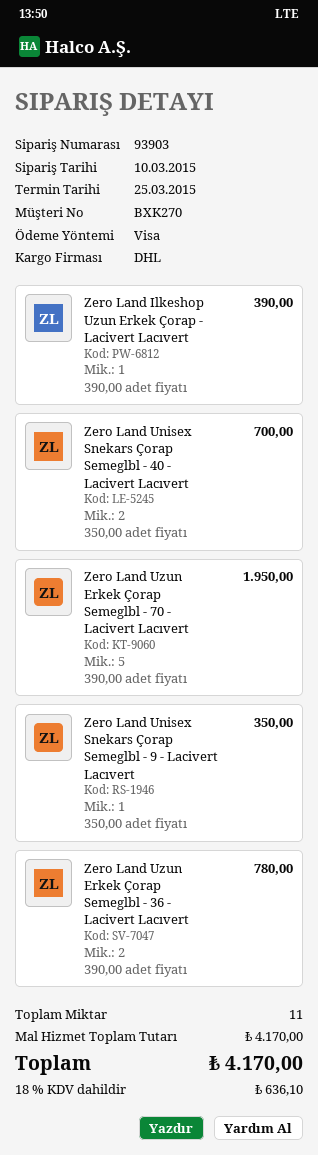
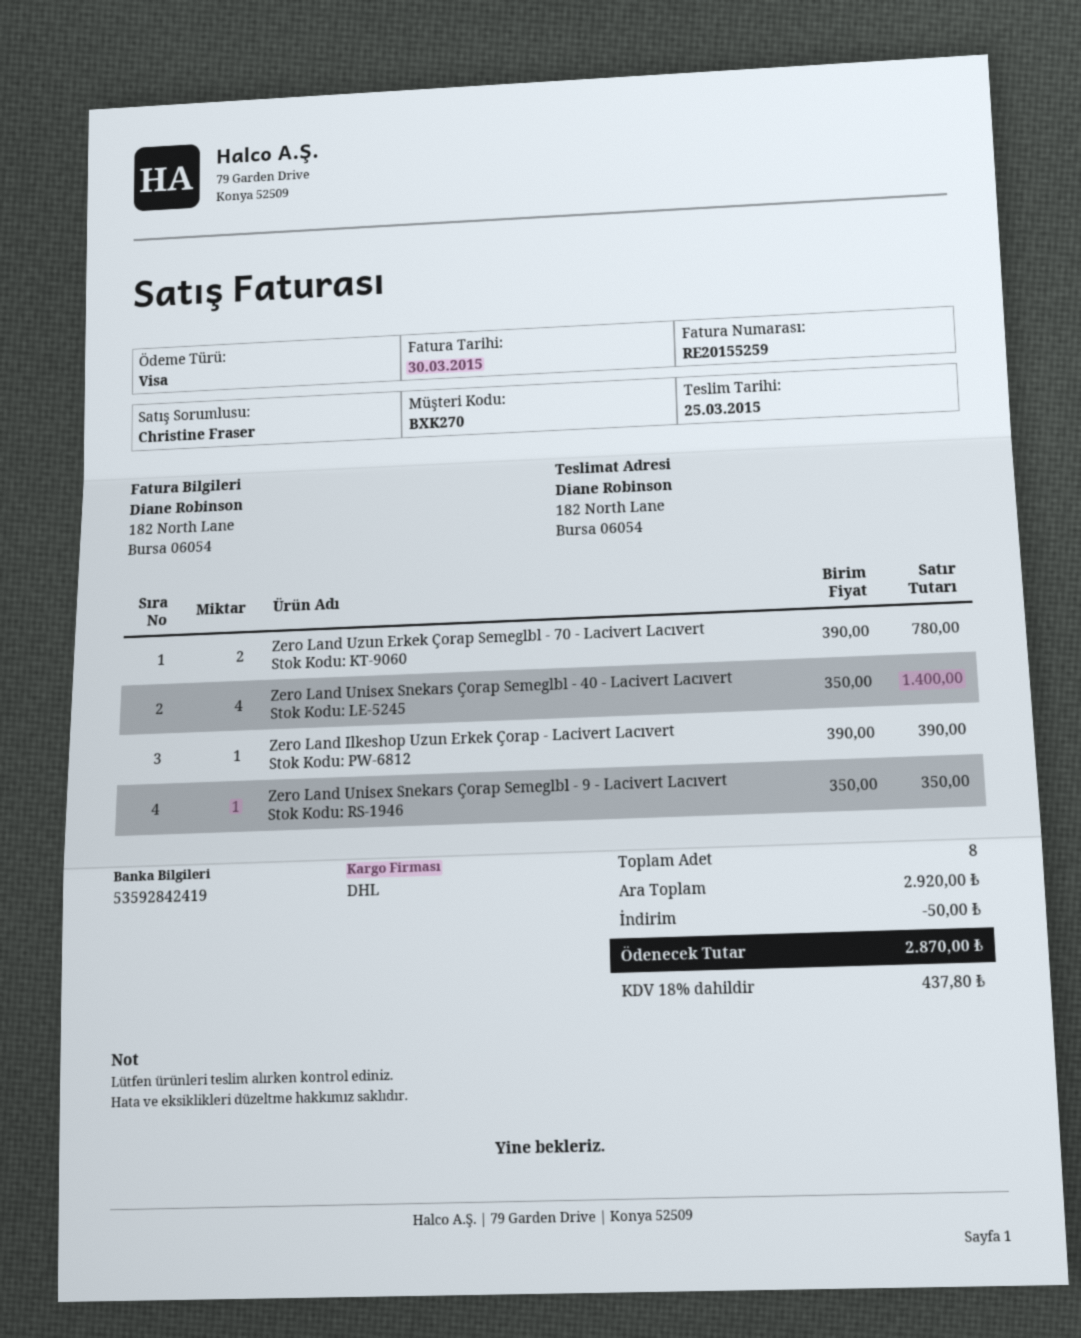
Zero Land Unisex Snekars Çorap Semeglbl - 40 - Lacivert Lacıvert: 2 x 350.00 = 700.00 -> 4 x 350.00 = 1400.00
Zero Land Uzun Erkek Çorap Semeglbl - 70 - Lacivert Lacıvert: 5 x 390.00 = 1950.00 -> 2 x 390.00 = 780.00
Zero Land Uzun Erkek Çorap Semeglbl - 36 - Lacivert Lacıvert: 2 x 390.00 = 780.00 -> none
total quantity: 11 -> 8
subtotal: 4170.00 -> 2920.00
discount: none -> 50.00
tax: 18% = 636.10 -> 18% = 437.80
total: 4170.00 -> 2870.00

